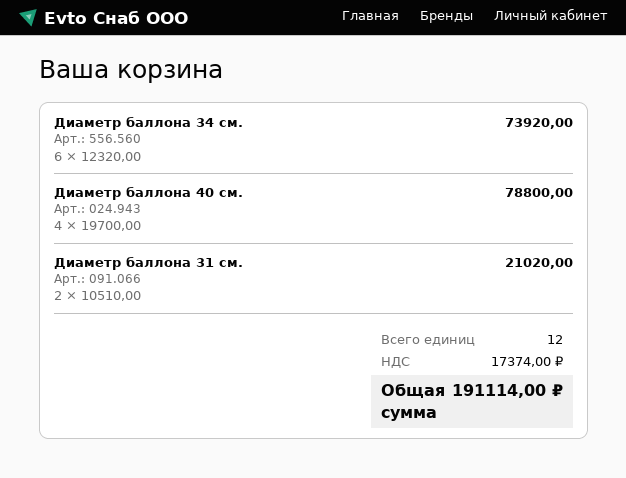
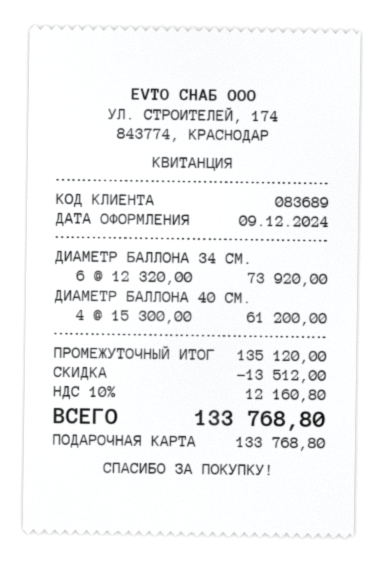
Диаметр баллона 40 см.: 4 x 19700.00 = 78800.00 -> 4 x 15300.00 = 61200.00
Диаметр баллона 31 см.: 2 x 10510.00 = 21020.00 -> none
discount: none -> 13512.00
tax: 17374.00 -> 12160.80
total: 191114.00 -> 133768.80

